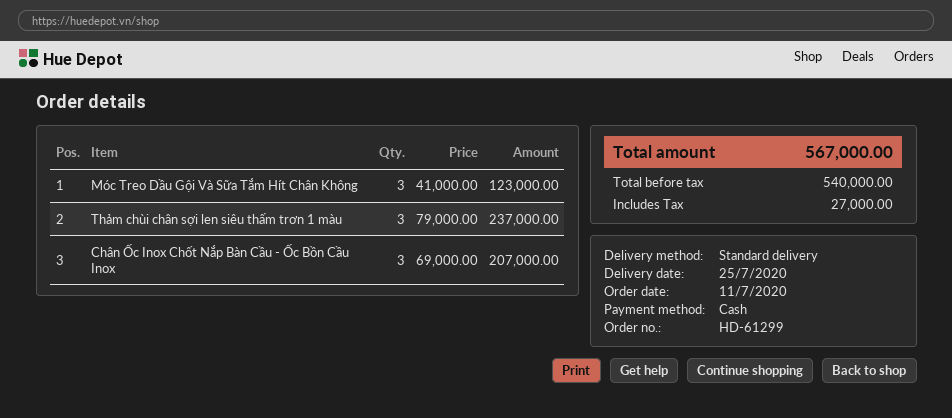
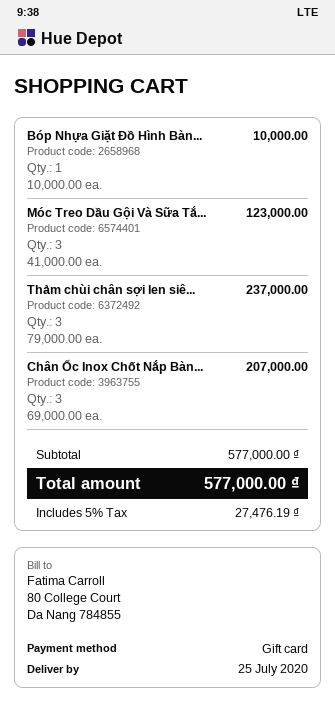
payment method: cash -> gift card
Bóp Nhựa Giặt Đồ Hình Bàn...: none -> 1 x 10000.00 = 10000.00
tax: 27000.00 -> 27476.19
total: 567000.00 -> 577000.00

